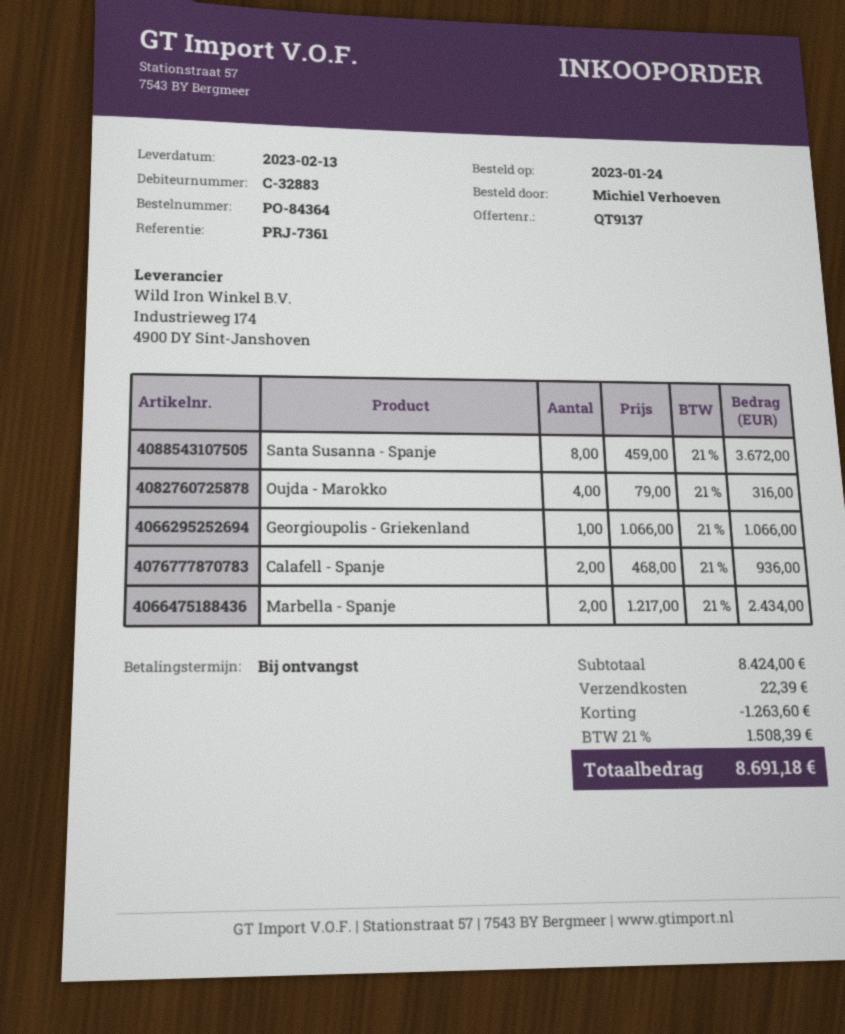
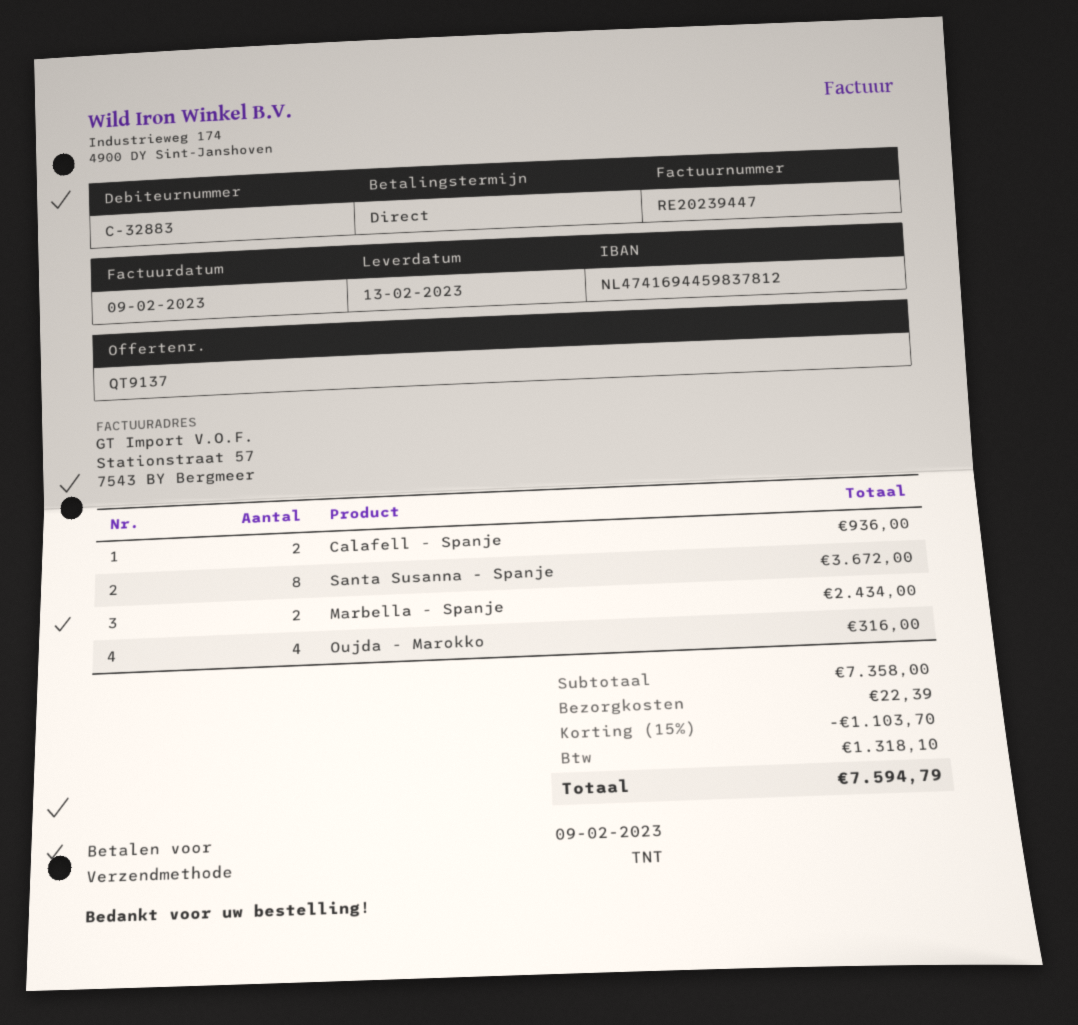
Georgioupolis - Griekenland: 1 for 1066.00 -> none
subtotal: 8424.00 -> 7358.00
discount: 1263.60 -> 1103.70
tax: 1508.39 -> 1318.10
total: 8691.18 -> 7594.79

